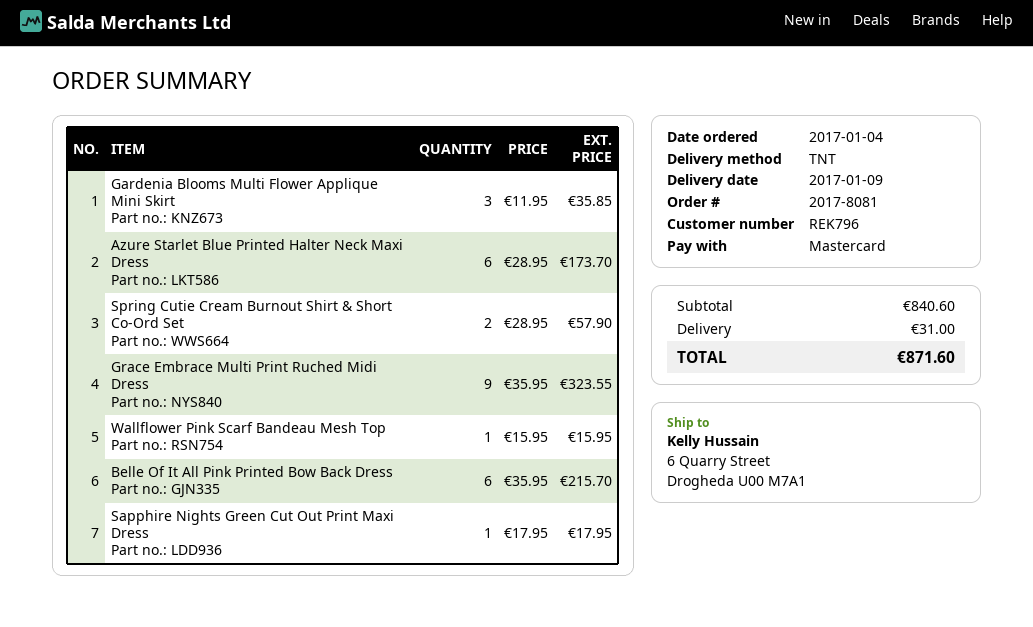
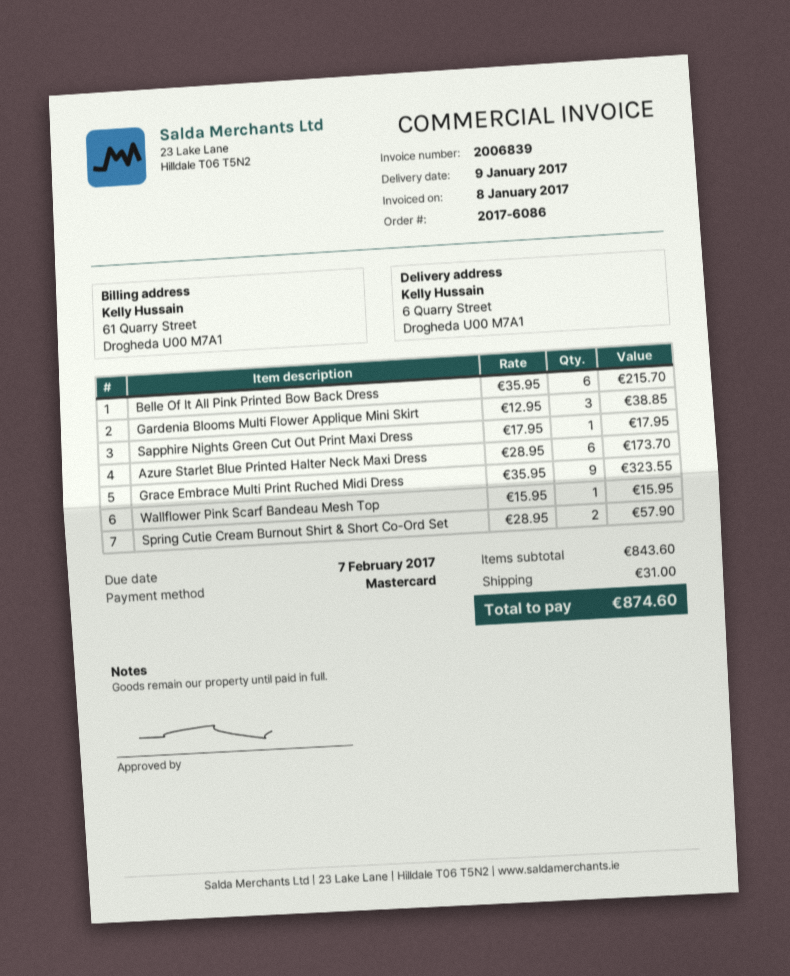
order number: 2017-8081 -> 2017-6086
Gardenia Blooms Multi Flower Applique Mini Skirt: 3 x 11.95 = 35.85 -> 3 x 12.95 = 38.85
subtotal: 840.60 -> 843.60
total: 871.60 -> 874.60

